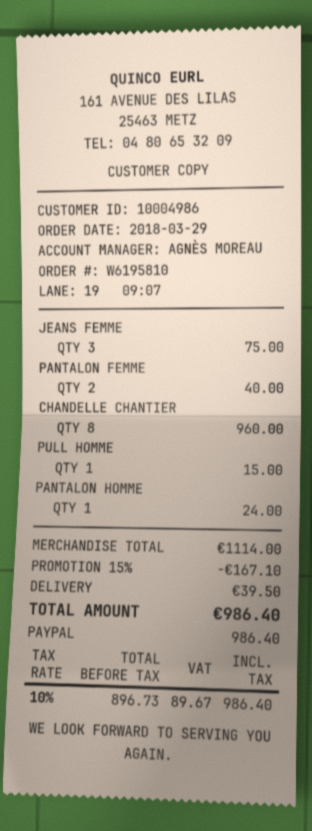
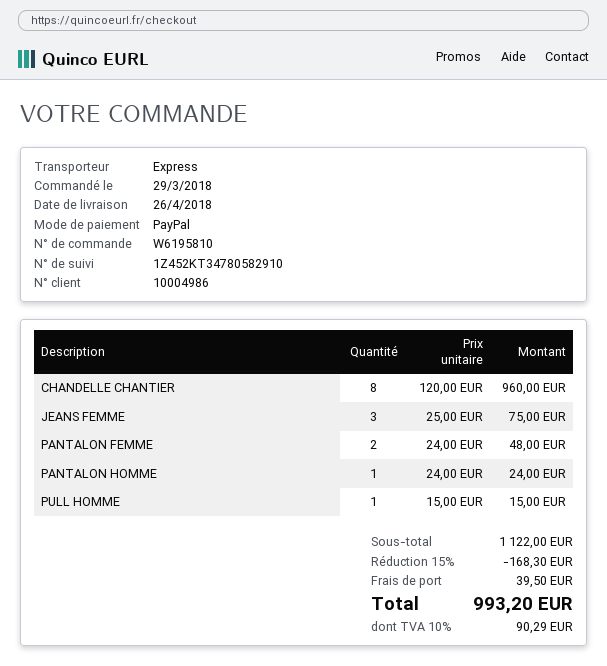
PANTALON FEMME: 2 for 40.00 -> 2 for 48.00
subtotal: 1114.00 -> 1122.00
discount: 15% = 167.10 -> 15% = 168.30
tax: 10% = 89.67 -> 10% = 90.29
total: 986.40 -> 993.20

